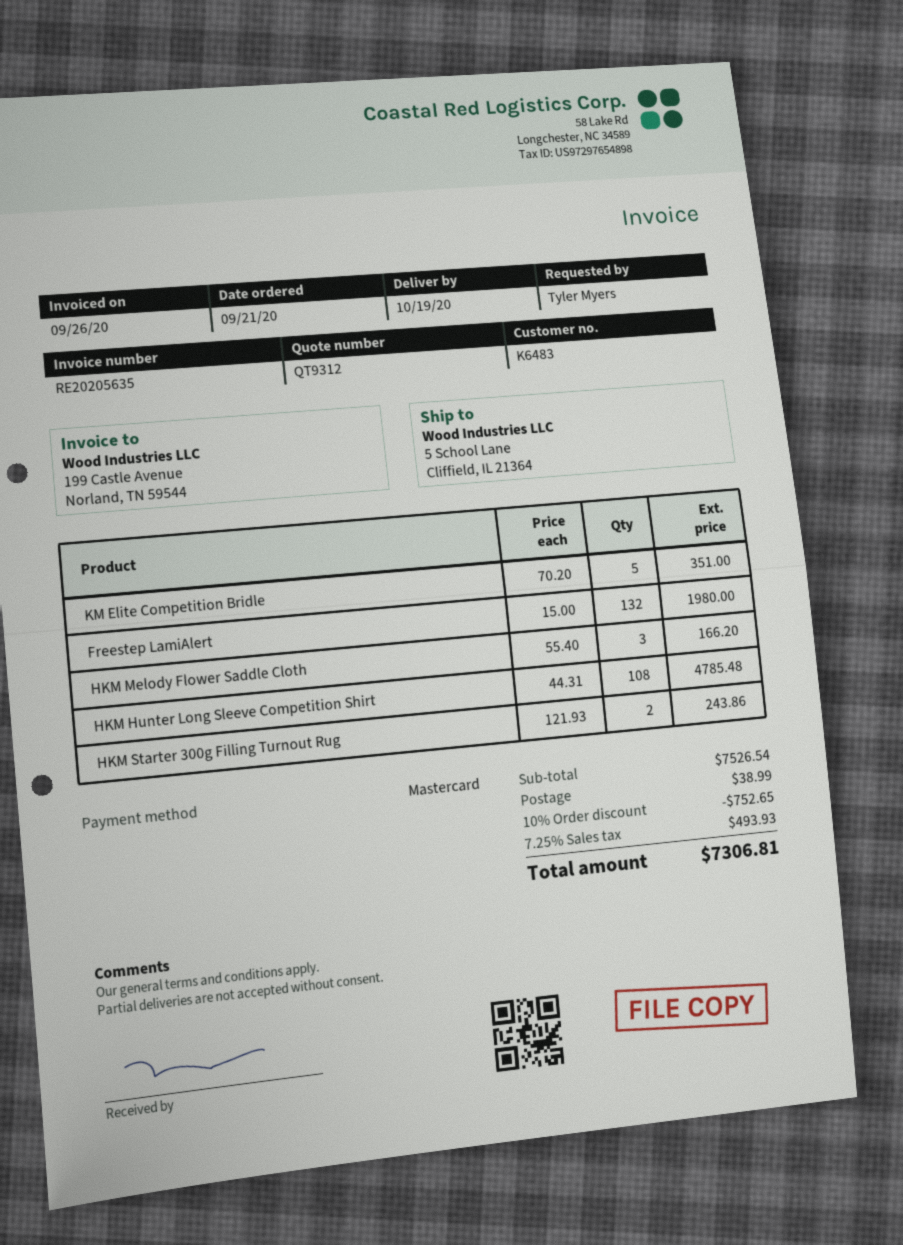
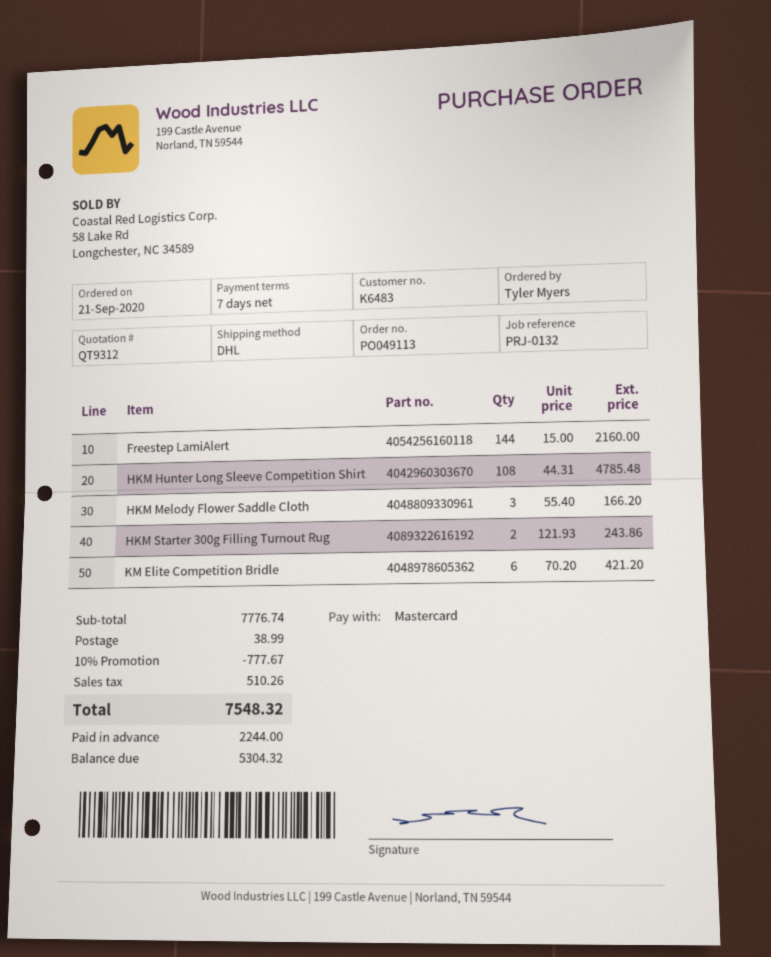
KM Elite Competition Bridle: 5 x 70.20 = 351.00 -> 6 x 70.20 = 421.20
Freestep LamiAlert: 132 x 15.00 = 1980.00 -> 144 x 15.00 = 2160.00
subtotal: 7526.54 -> 7776.74
discount: 10% = 752.65 -> 10% = 777.67
tax: 493.93 -> 510.26
total: 7306.81 -> 7548.32

